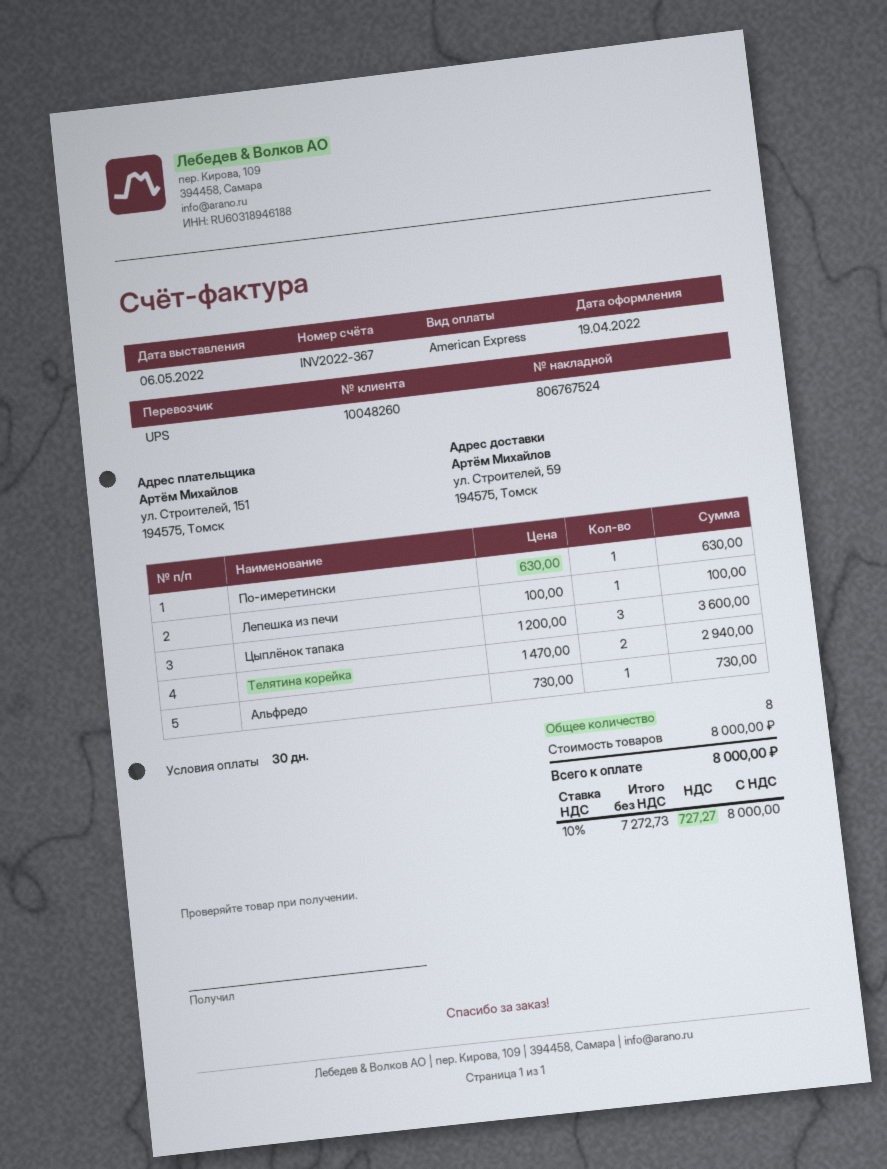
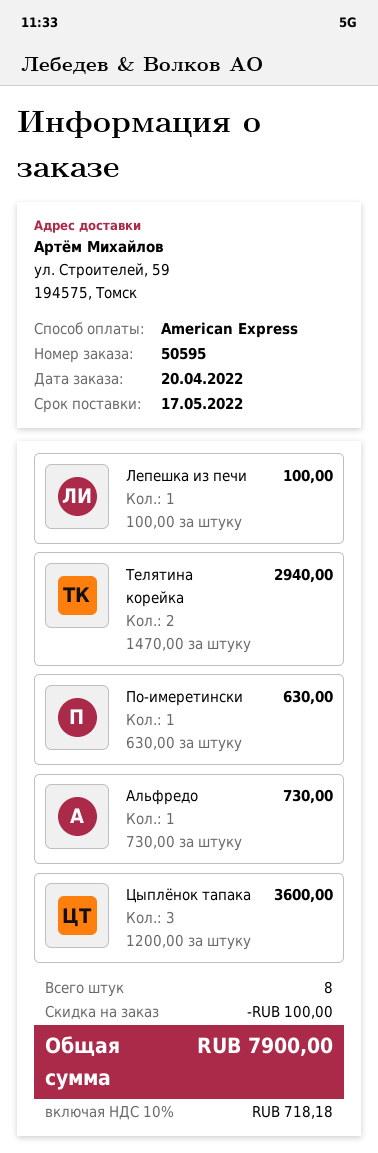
order date: 2022-04-19 -> 2022-04-20
discount: none -> 100.00
tax: 10% = 727.27 -> 10% = 718.18
total: 8000.00 -> 7900.00

